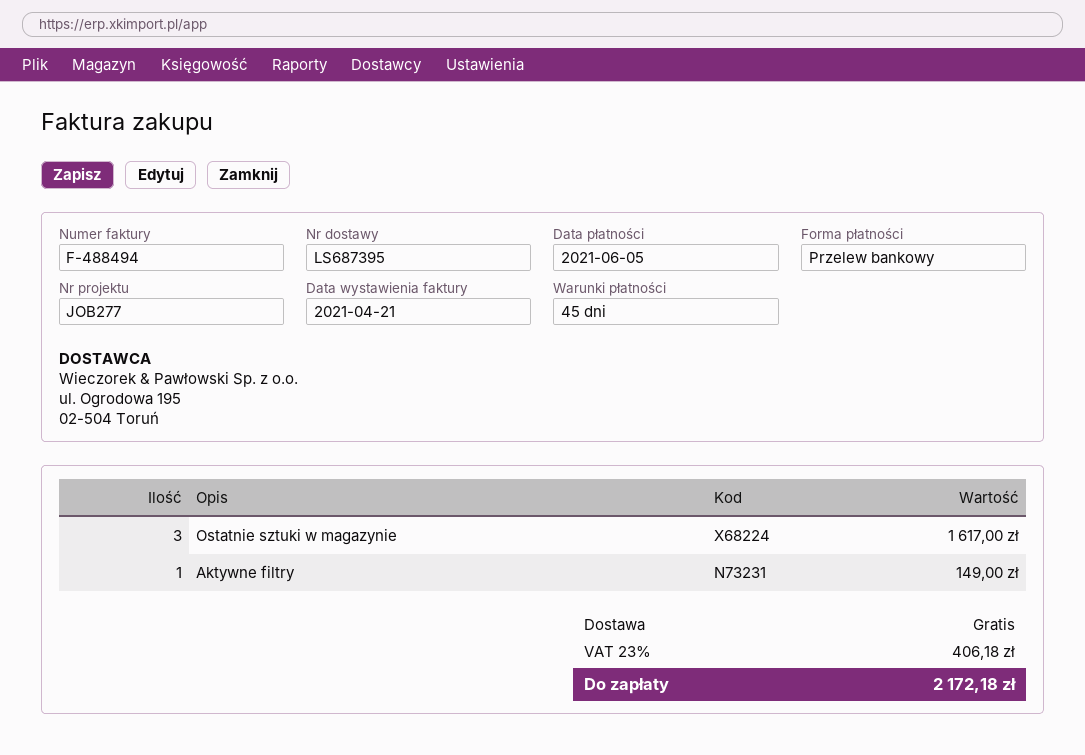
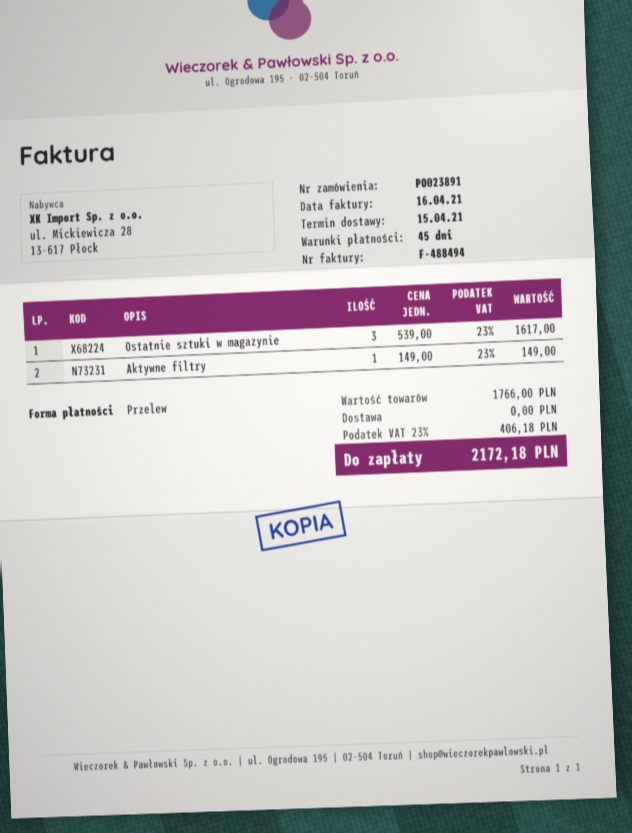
invoice date: 2021-04-21 -> 2021-04-16

